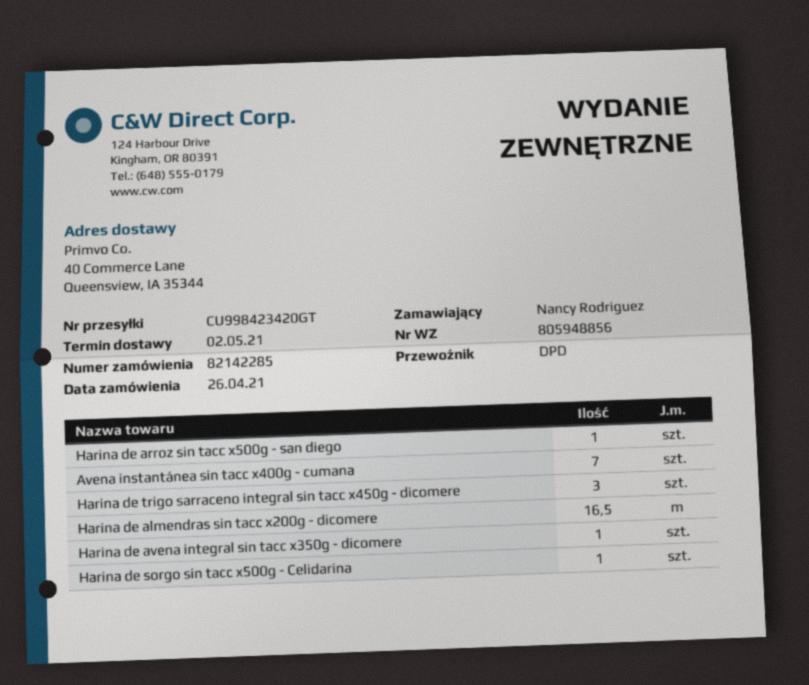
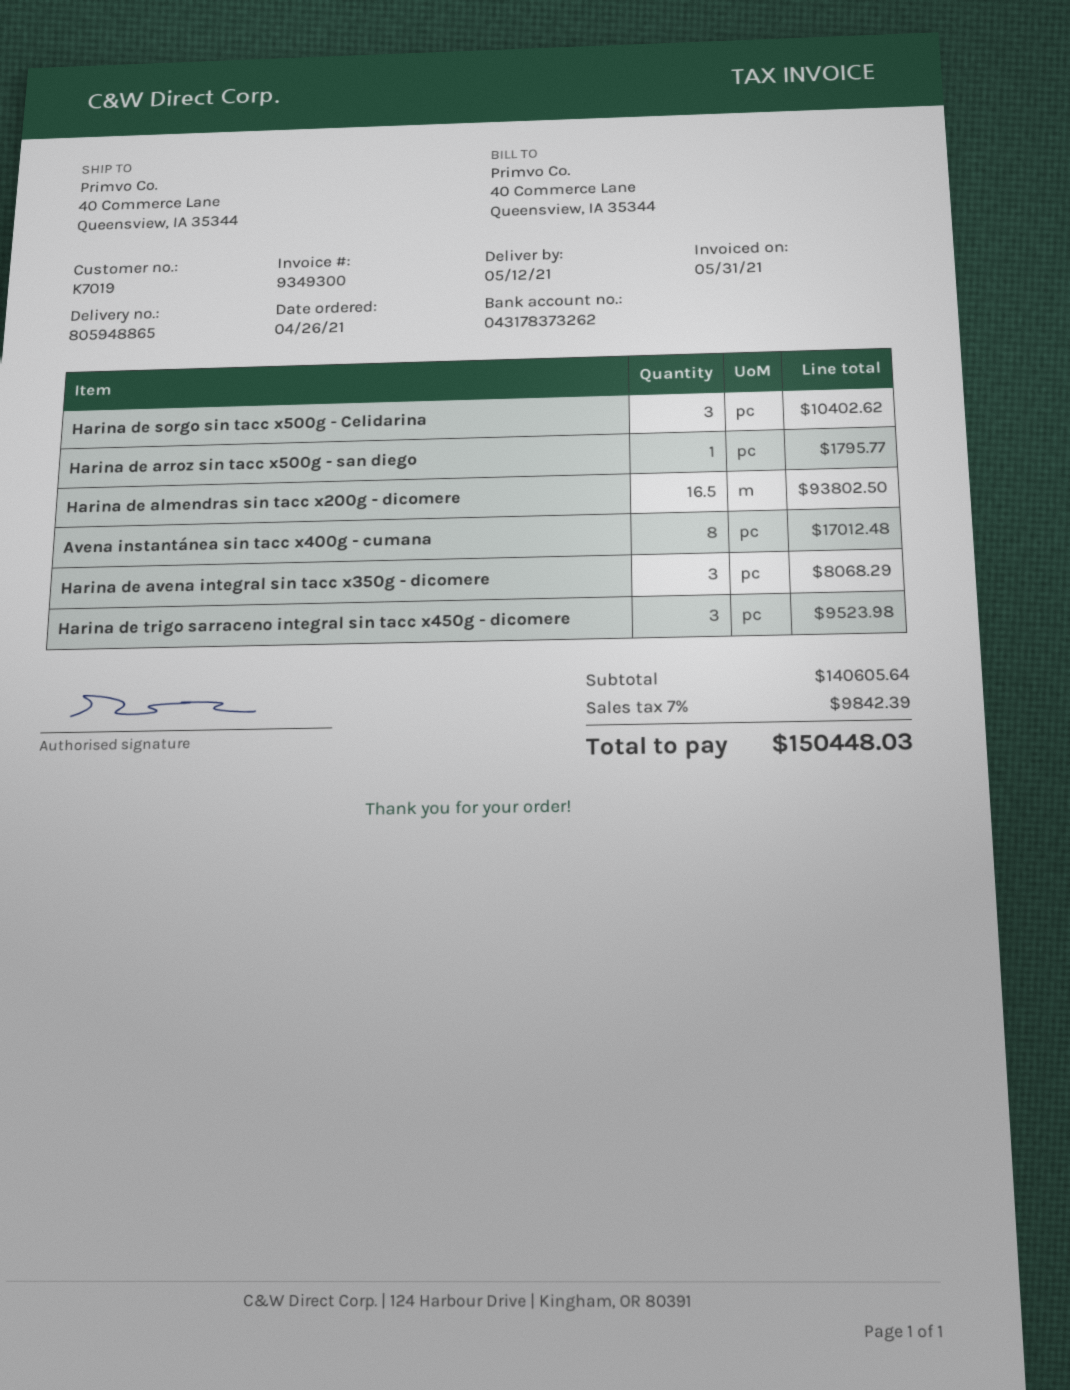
delivery note number: 805948856 -> 805948865
delivery date: 2021-05-02 -> 2021-05-12
Avena instantánea sin tacc x400g - cumana: 7 -> 8
Harina de avena integral sin tacc x350g - dicomere: 1 -> 3
Harina de sorgo sin tacc x500g - Celidarina: 1 -> 3

